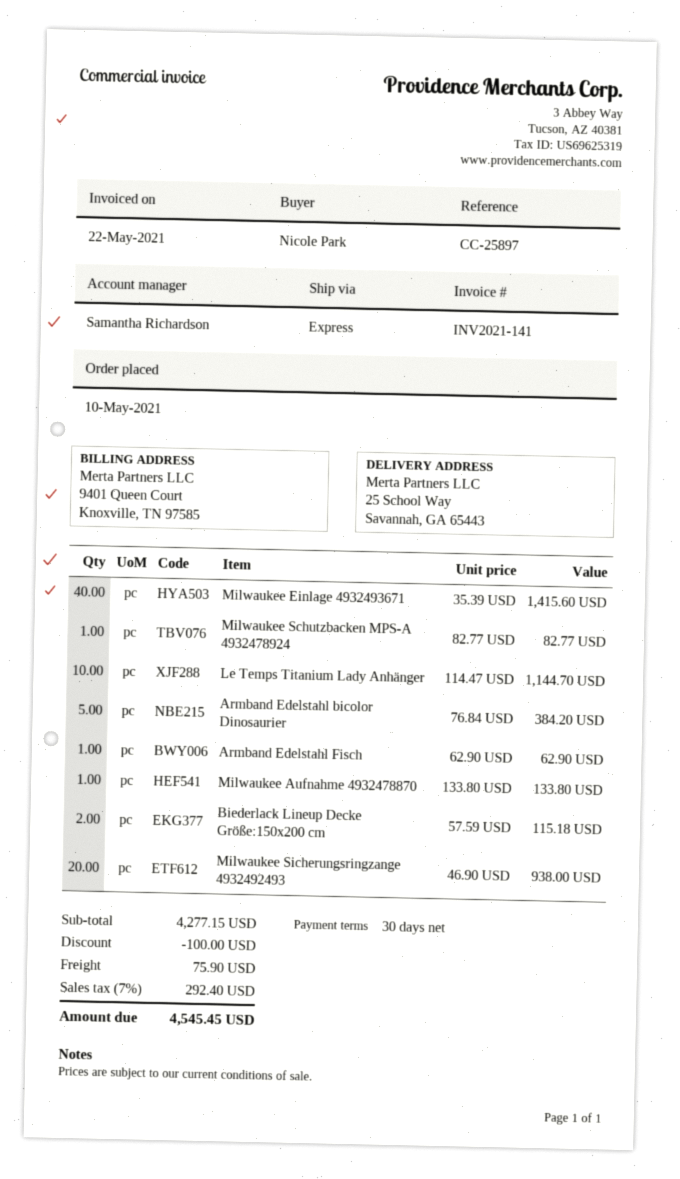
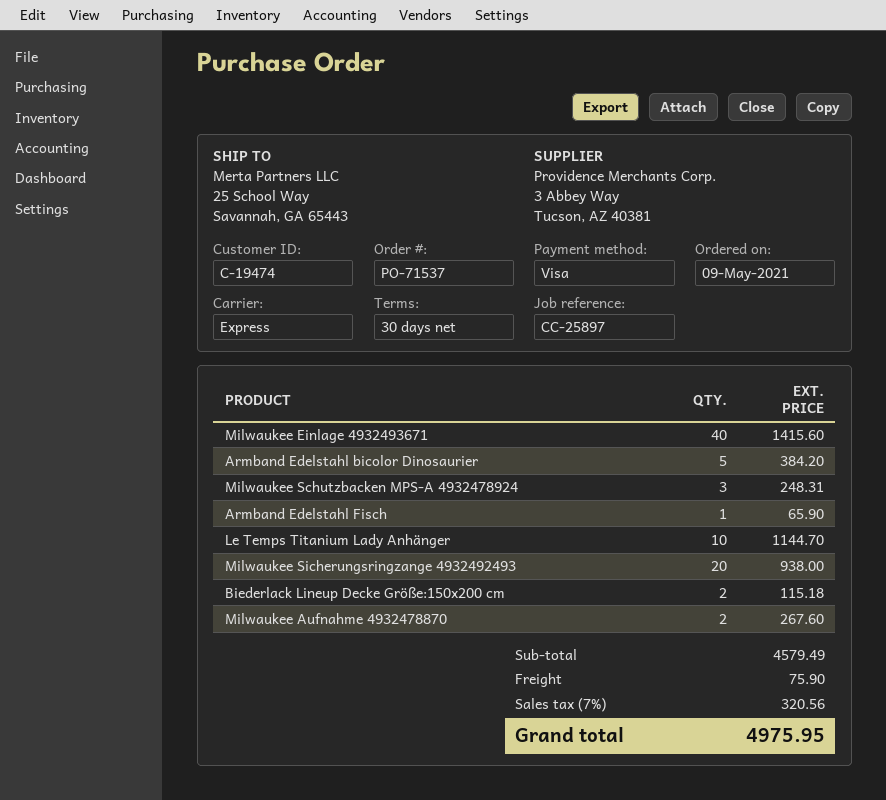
order date: 2021-05-10 -> 2021-05-09
Milwaukee Schutzbacken MPS-A 4932478924: 1 for 82.77 -> 3 for 248.31
Armband Edelstahl Fisch: 1 for 62.90 -> 1 for 65.90
Milwaukee Aufnahme 4932478870: 1 for 133.80 -> 2 for 267.60
subtotal: 4277.15 -> 4579.49
discount: 100.00 -> none
tax: 7% = 292.40 -> 7% = 320.56
total: 4545.45 -> 4975.95

